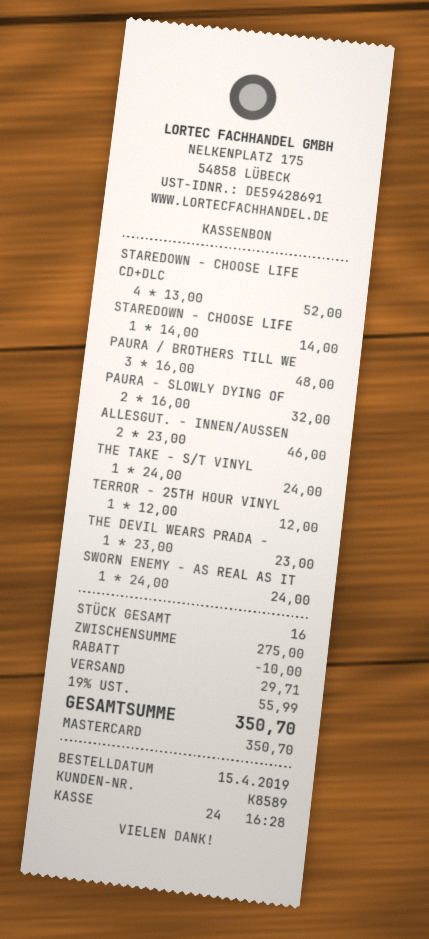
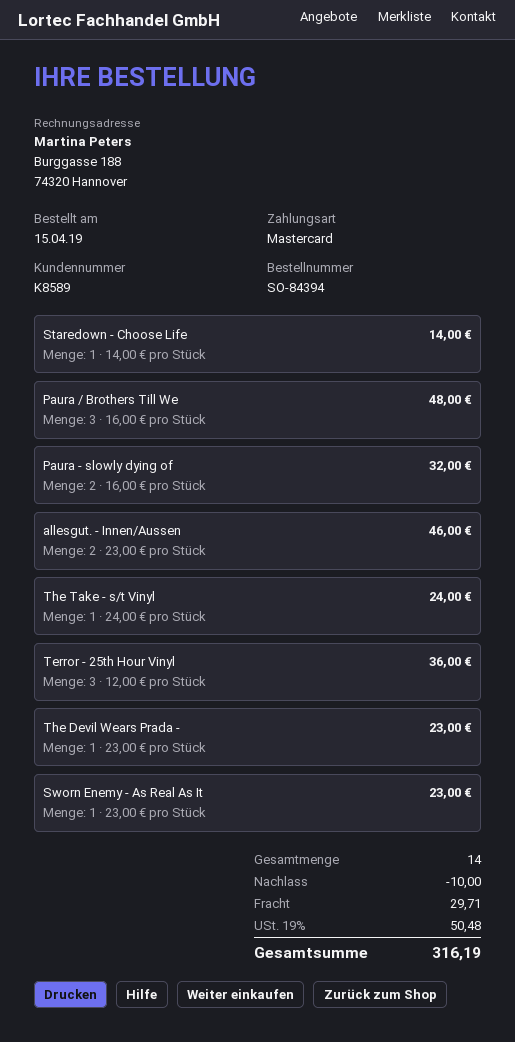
STAREDOWN - CHOOSE LIFE CD+DLC: 4 x 13.00 = 52.00 -> none
TERROR - 25TH HOUR VINYL: 1 x 12.00 = 12.00 -> 3 x 12.00 = 36.00
SWORN ENEMY - AS REAL AS IT: 1 x 24.00 = 24.00 -> 1 x 23.00 = 23.00
total quantity: 16 -> 14
tax: 19% = 55.99 -> 19% = 50.48
total: 350.70 -> 316.19

